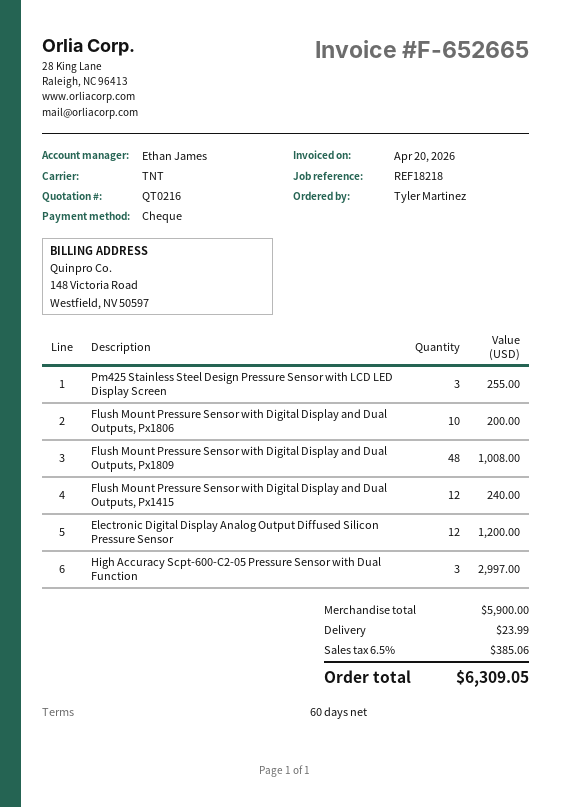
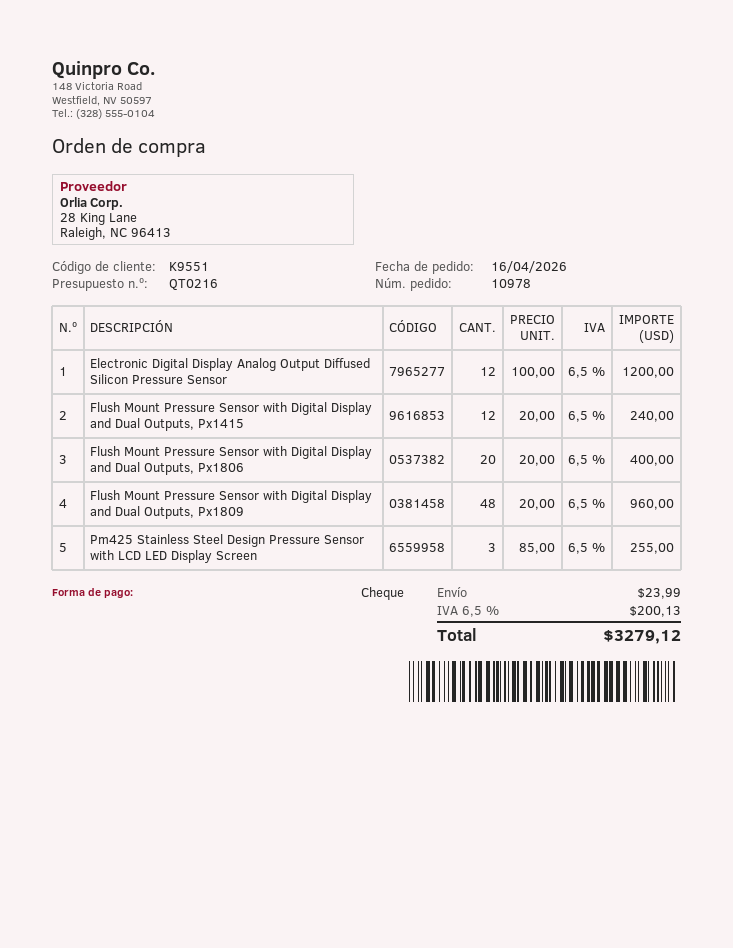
Flush Mount Pressure Sensor with Digital Display and Dual Outputs, Px1806: 10 for 200.00 -> 20 for 400.00
Flush Mount Pressure Sensor with Digital Display and Dual Outputs, Px1809: 48 for 1008.00 -> 48 for 960.00
High Accuracy Scpt-600-C2-05 Pressure Sensor with Dual Function: 3 for 2997.00 -> none
tax: 6.5% = 385.06 -> 6.5% = 200.13
total: 6309.05 -> 3279.12

